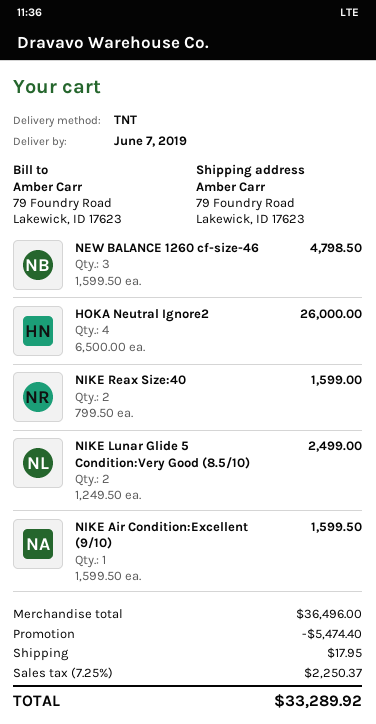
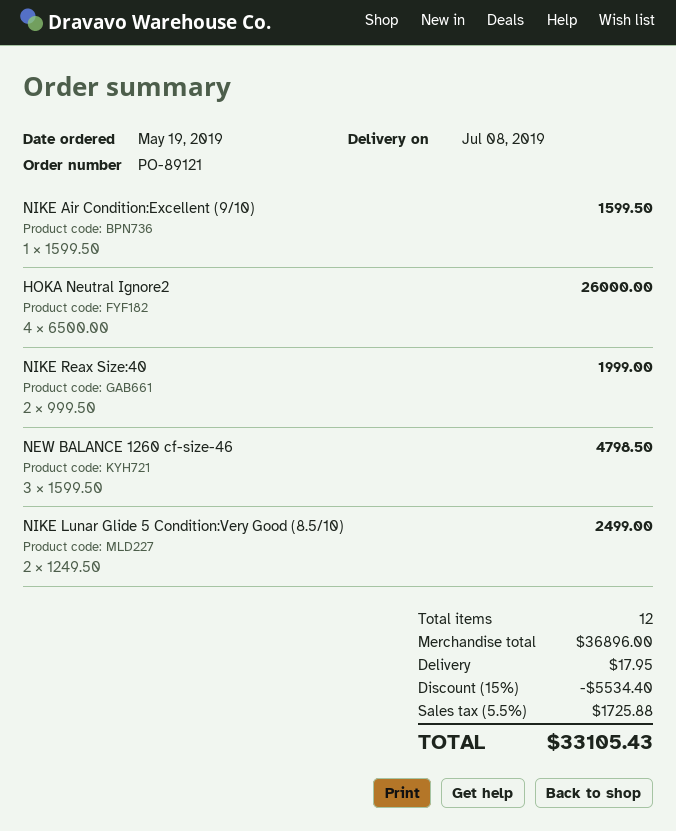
delivery date: 2019-06-07 -> 2019-07-08
NIKE Reax Size:40: 2 x 799.50 = 1599.00 -> 2 x 999.50 = 1999.00
subtotal: 36496.00 -> 36896.00
discount: 5474.40 -> 5534.40
tax: 7.25% = 2250.37 -> 5.5% = 1725.88
total: 33289.92 -> 33105.43

